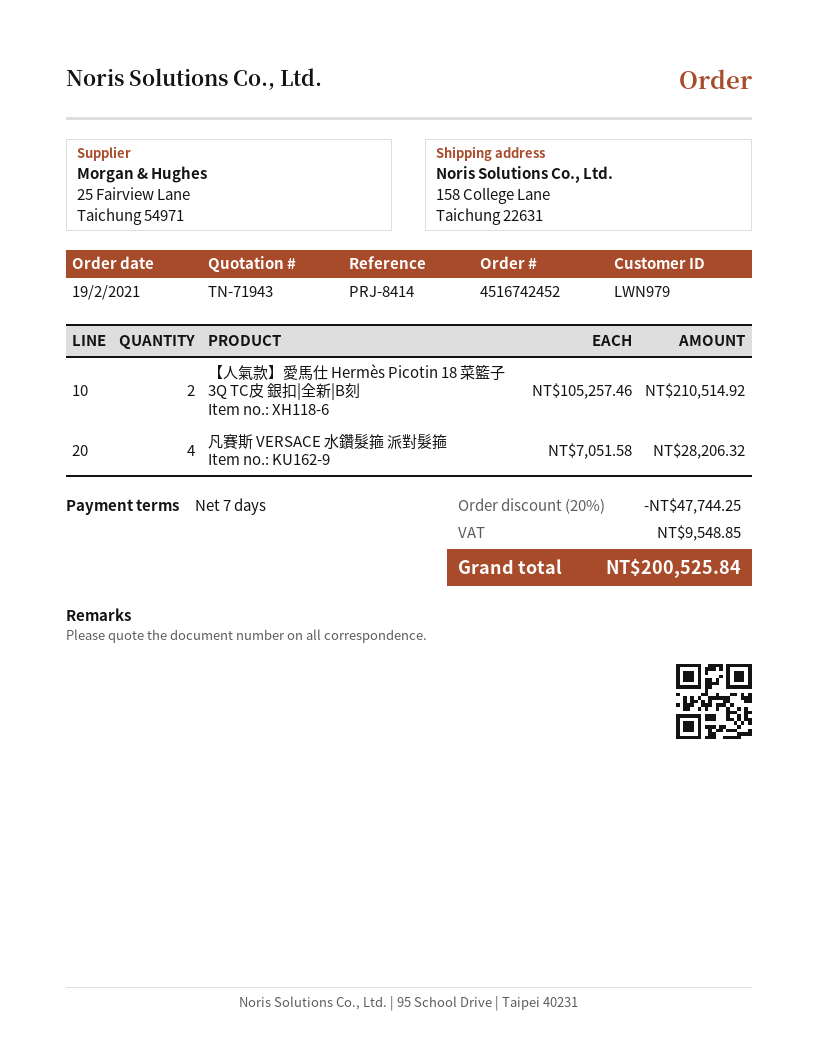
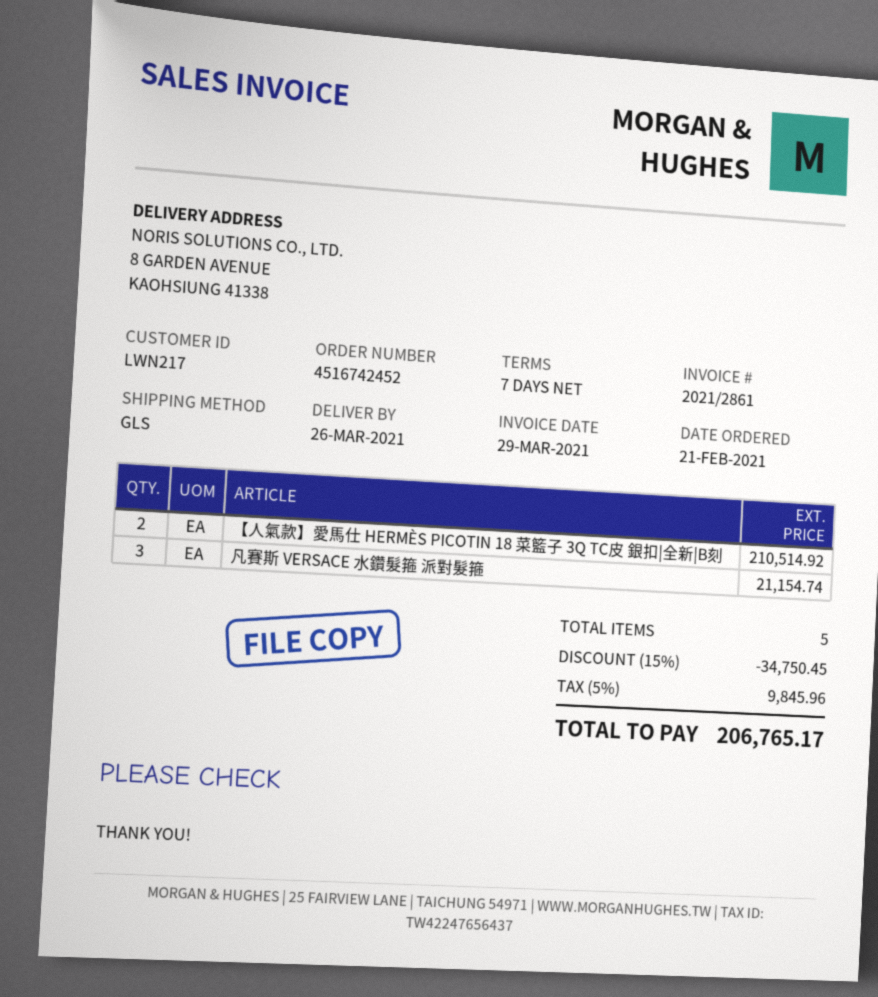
order date: 2021-02-19 -> 2021-02-21
customer number: LWN979 -> LWN217
ship to: 158 College Lane, Taichung 22631 -> 8 GARDEN AVENUE, KAOHSIUNG 41338
凡賽斯 VERSACE 水鑽髮箍 派對髮箍: 4 for 28206.32 -> 3 for 21154.74
discount: 20% = 47744.25 -> 15% = 34750.45
tax: 9548.85 -> 9845.96
total: 200525.84 -> 206765.17

